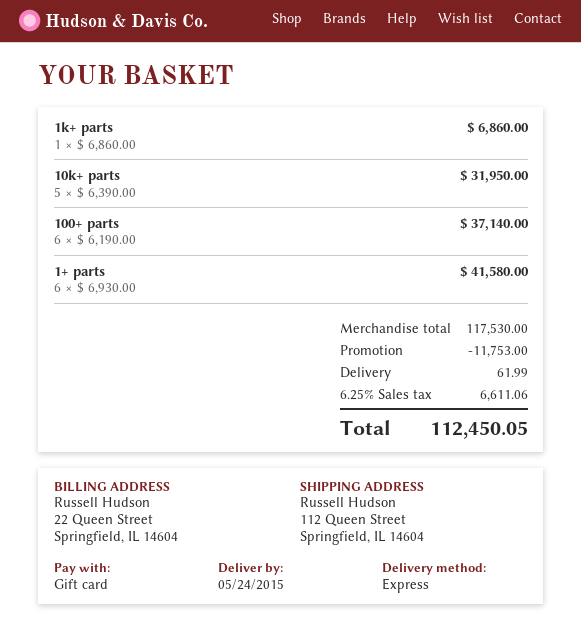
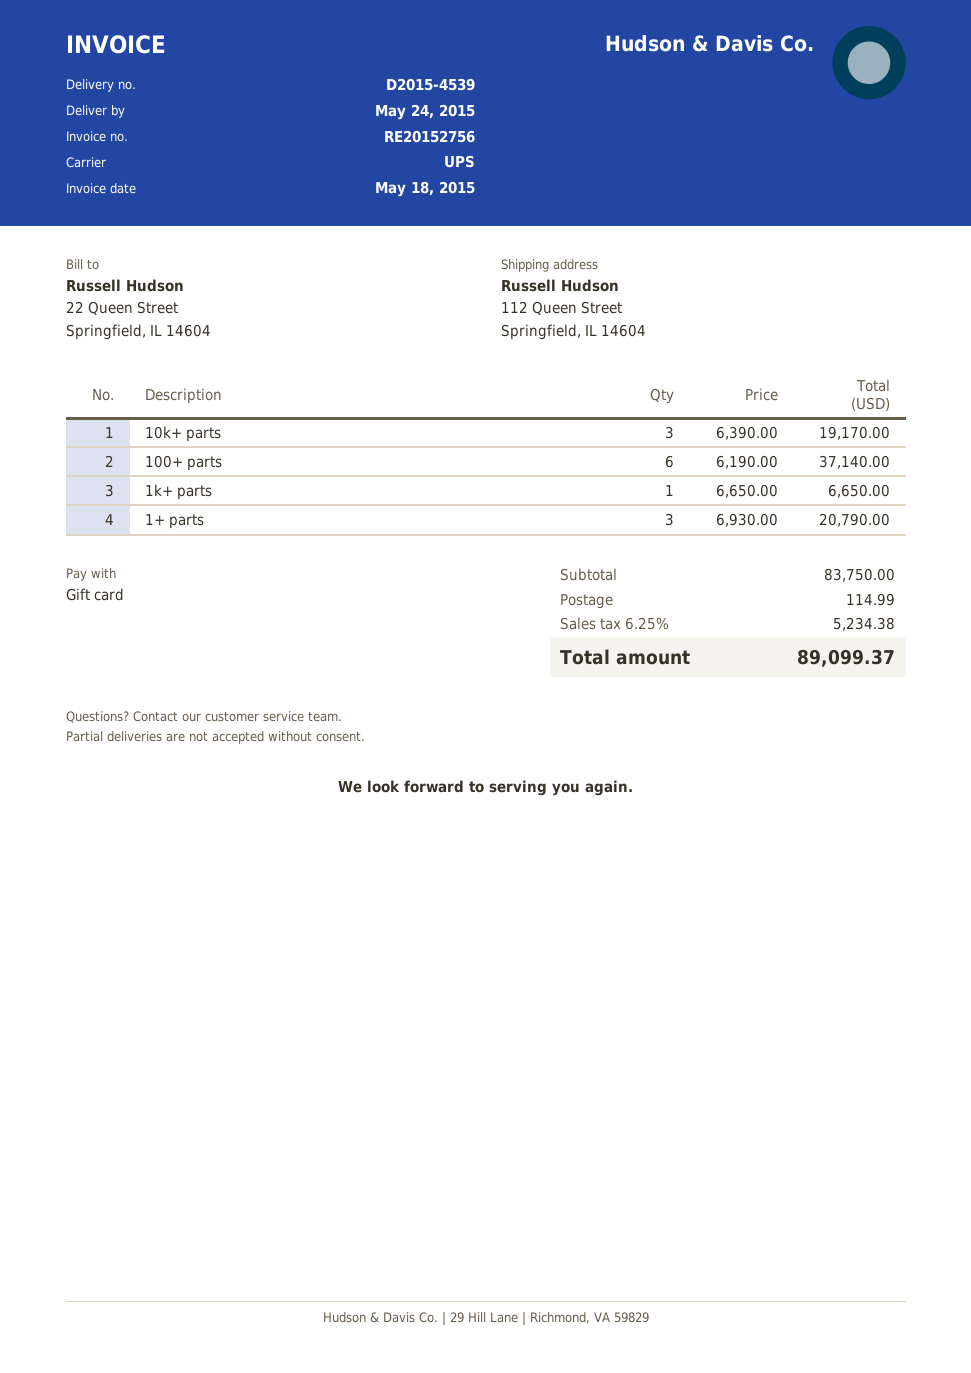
shipping method: express -> UPS
1k+ parts: 1 x 6860.00 = 6860.00 -> 1 x 6650.00 = 6650.00
10k+ parts: 5 x 6390.00 = 31950.00 -> 3 x 6390.00 = 19170.00
1+ parts: 6 x 6930.00 = 41580.00 -> 3 x 6930.00 = 20790.00
subtotal: 117530.00 -> 83750.00
discount: 11753.00 -> none
shipping: 61.99 -> 114.99
tax: 6.25% = 6611.06 -> 6.25% = 5234.38
total: 112450.05 -> 89099.37

